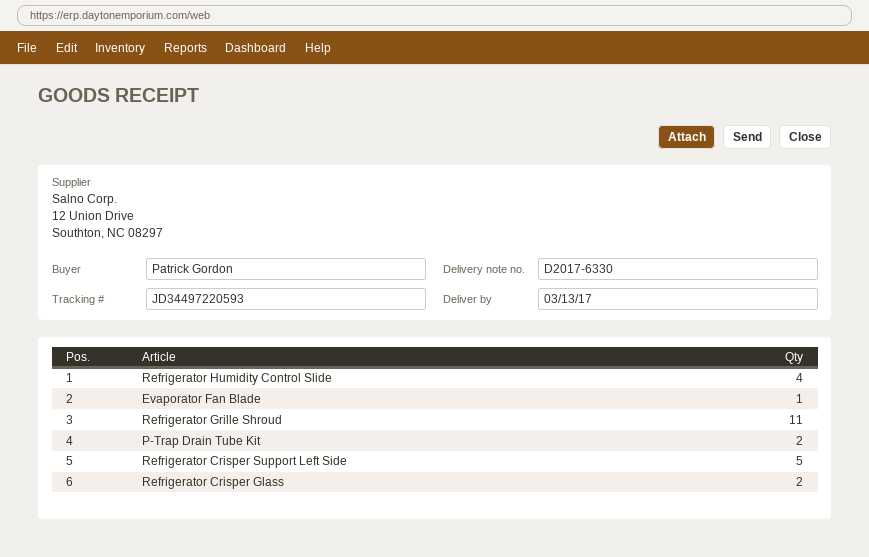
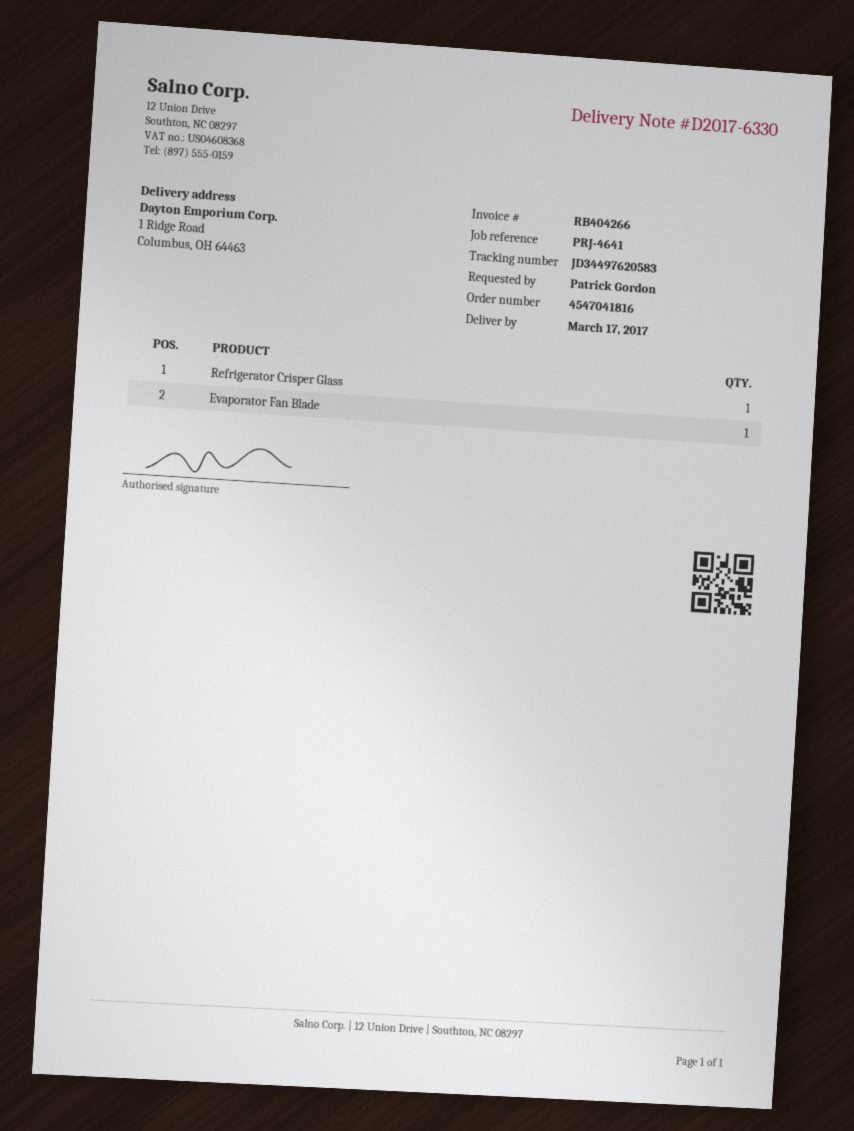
delivery date: 2017-03-13 -> 2017-03-17
tracking number: JD34497220593 -> JD34497620583
Refrigerator Humidity Control Slide: 4 -> none
Refrigerator Grille Shroud: 11 -> none
P-Trap Drain Tube Kit: 2 -> none
Refrigerator Crisper Support Left Side: 5 -> none
Refrigerator Crisper Glass: 2 -> 1

